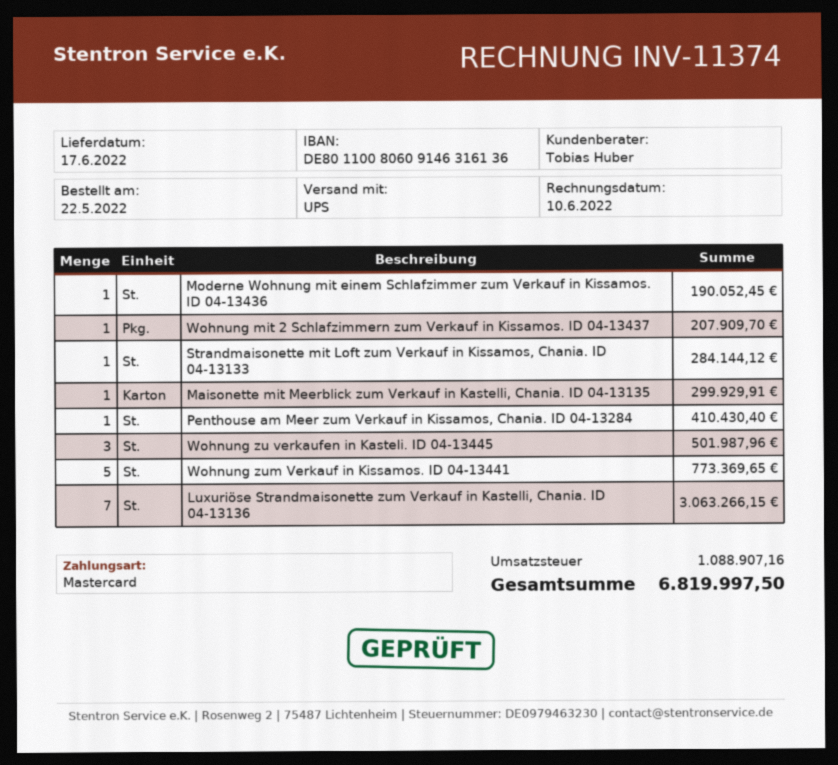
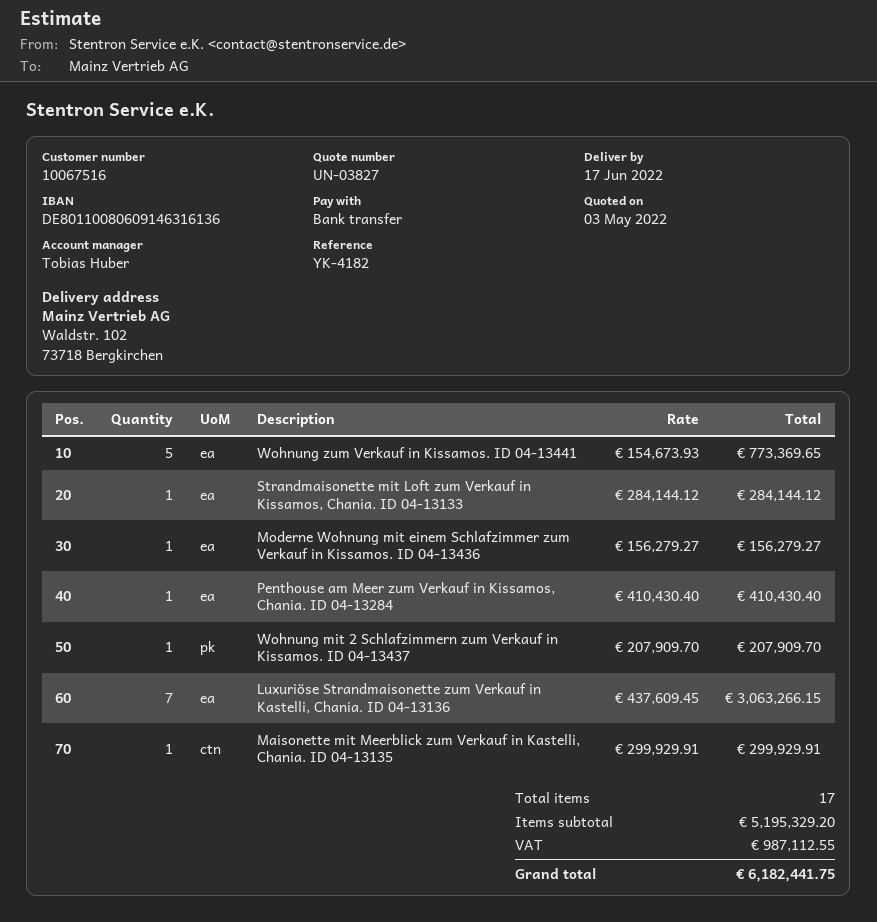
payment method: Mastercard -> bank transfer
Moderne Wohnung mit einem Schlafzimmer zum Verkauf in Kissamos. ID 04-13436: 1 for 190052.45 -> 1 for 156279.27
Wohnung zu verkaufen in Kasteli. ID 04-13445: 3 for 501987.96 -> none
tax: 1088907.16 -> 987112.55
total: 6819997.50 -> 6182441.75

